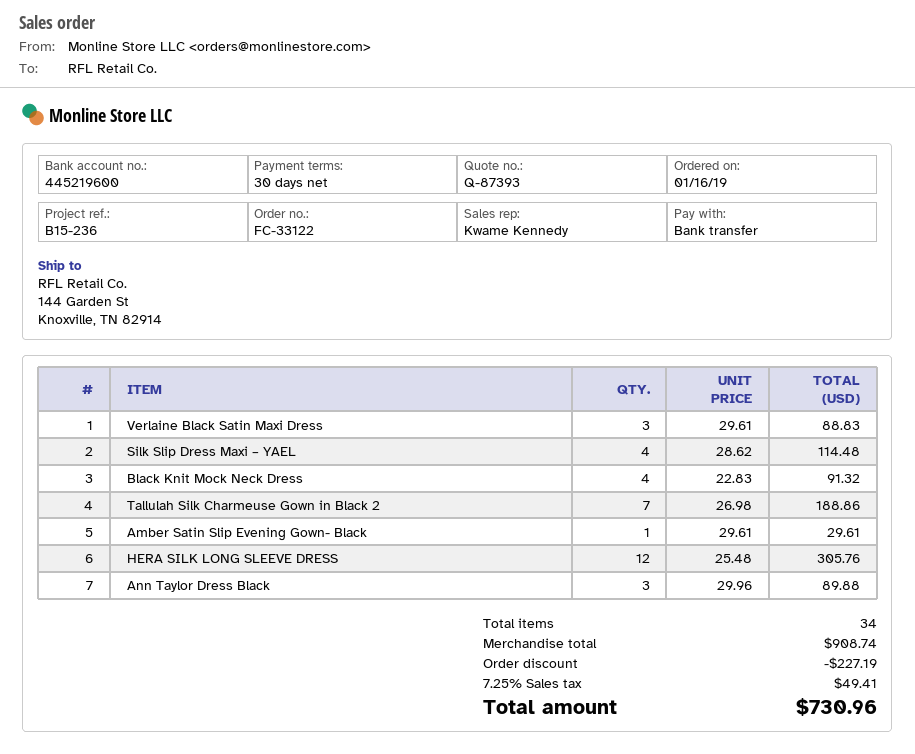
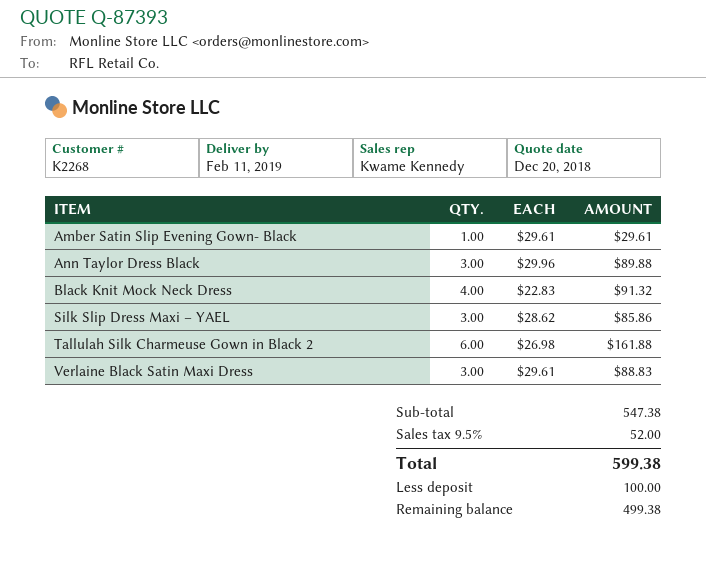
Silk Slip Dress Maxi – YAEL: 4 x 28.62 = 114.48 -> 3 x 28.62 = 85.86
Tallulah Silk Charmeuse Gown in Black 2: 7 x 26.98 = 188.86 -> 6 x 26.98 = 161.88
HERA SILK LONG SLEEVE DRESS: 12 x 25.48 = 305.76 -> none
subtotal: 908.74 -> 547.38
discount: 227.19 -> none
tax: 7.25% = 49.41 -> 9.5% = 52.00
total: 730.96 -> 599.38

